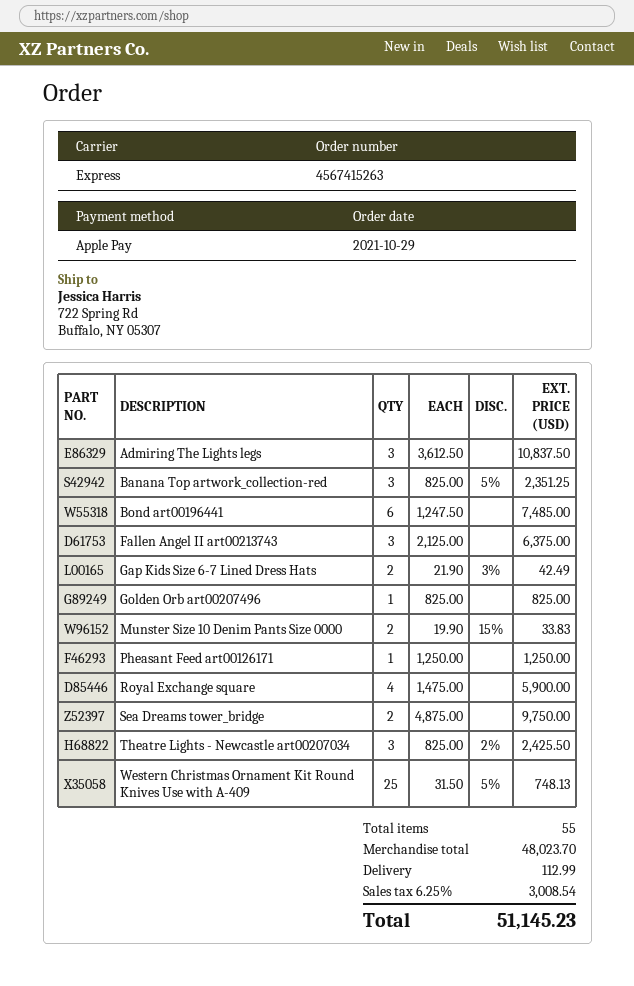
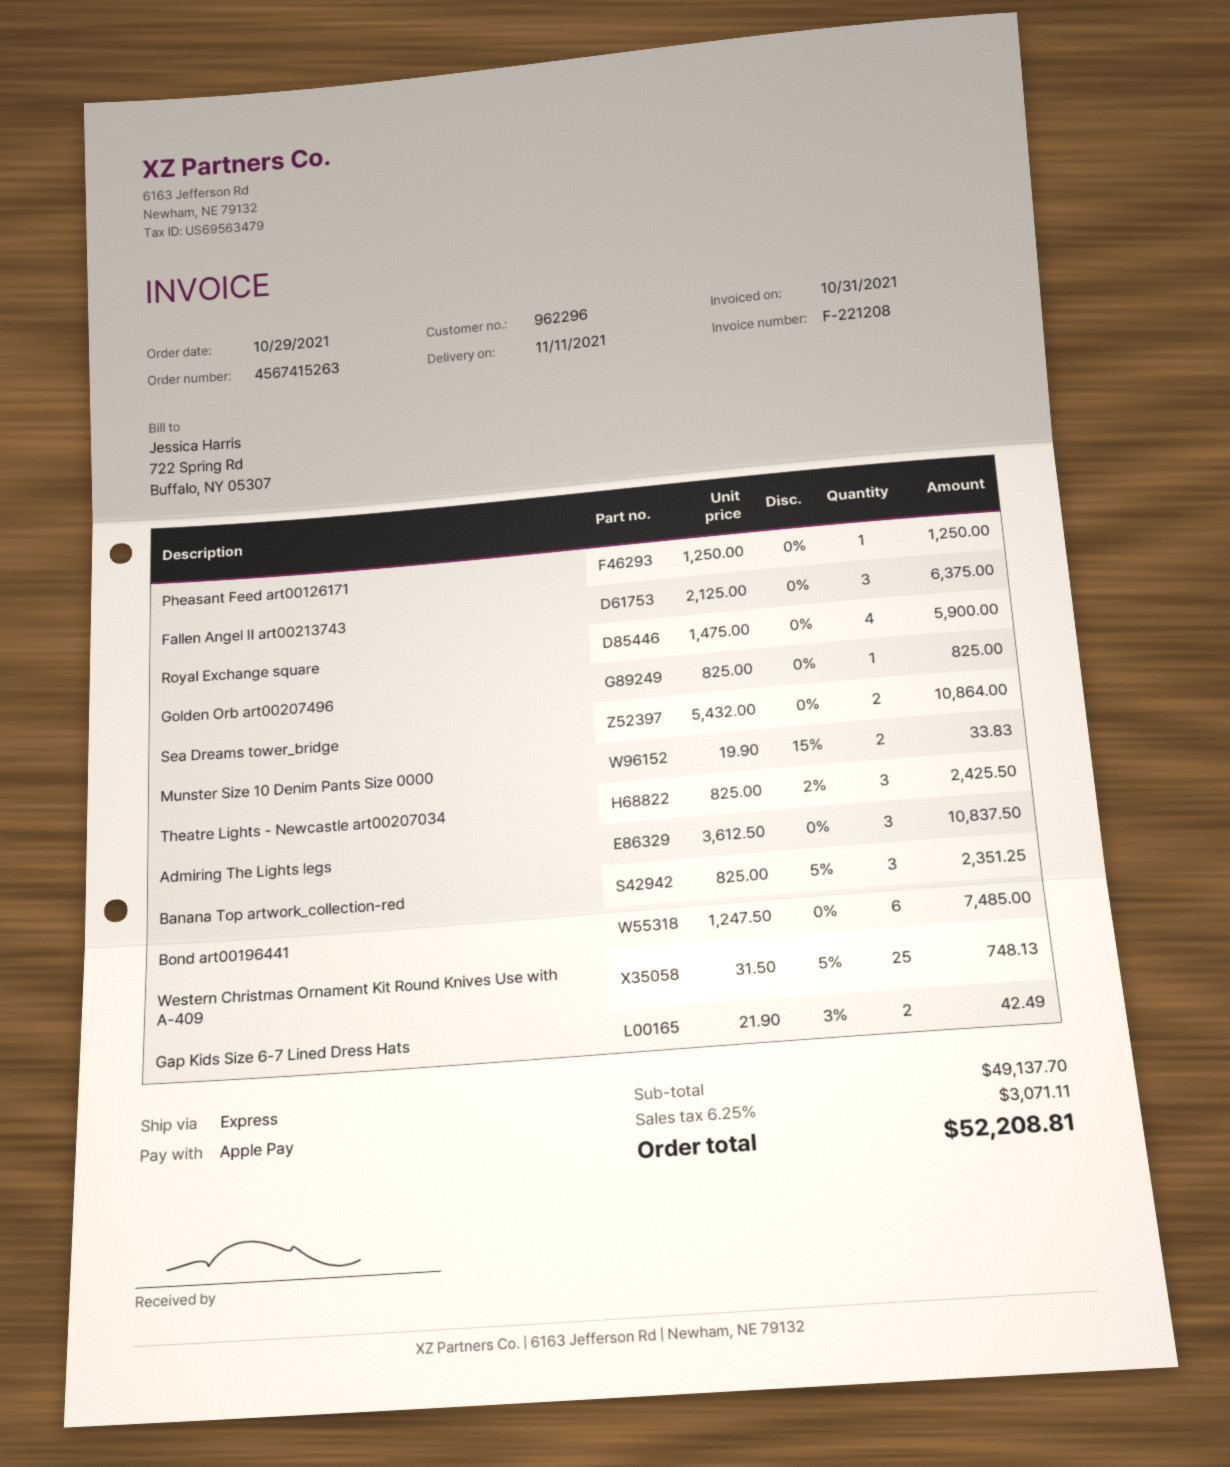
Sea Dreams tower_bridge: 2 x 4875.00 = 9750.00 -> 2 x 5432.00 = 10864.00
subtotal: 48023.70 -> 49137.70
shipping: 112.99 -> none
tax: 6.25% = 3008.54 -> 6.25% = 3071.11
total: 51145.23 -> 52208.81

